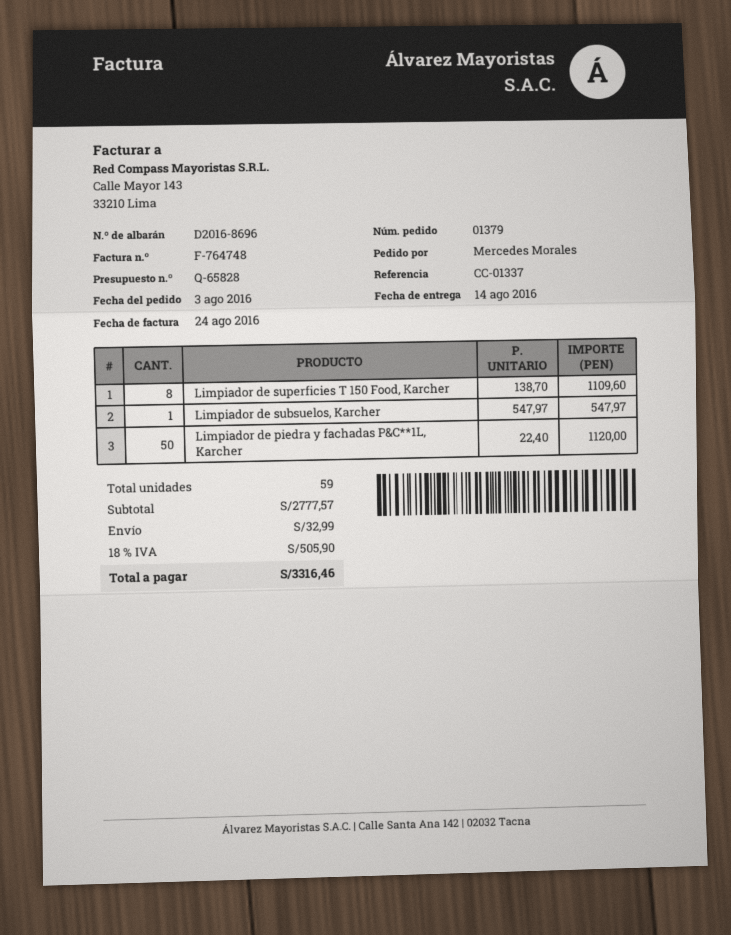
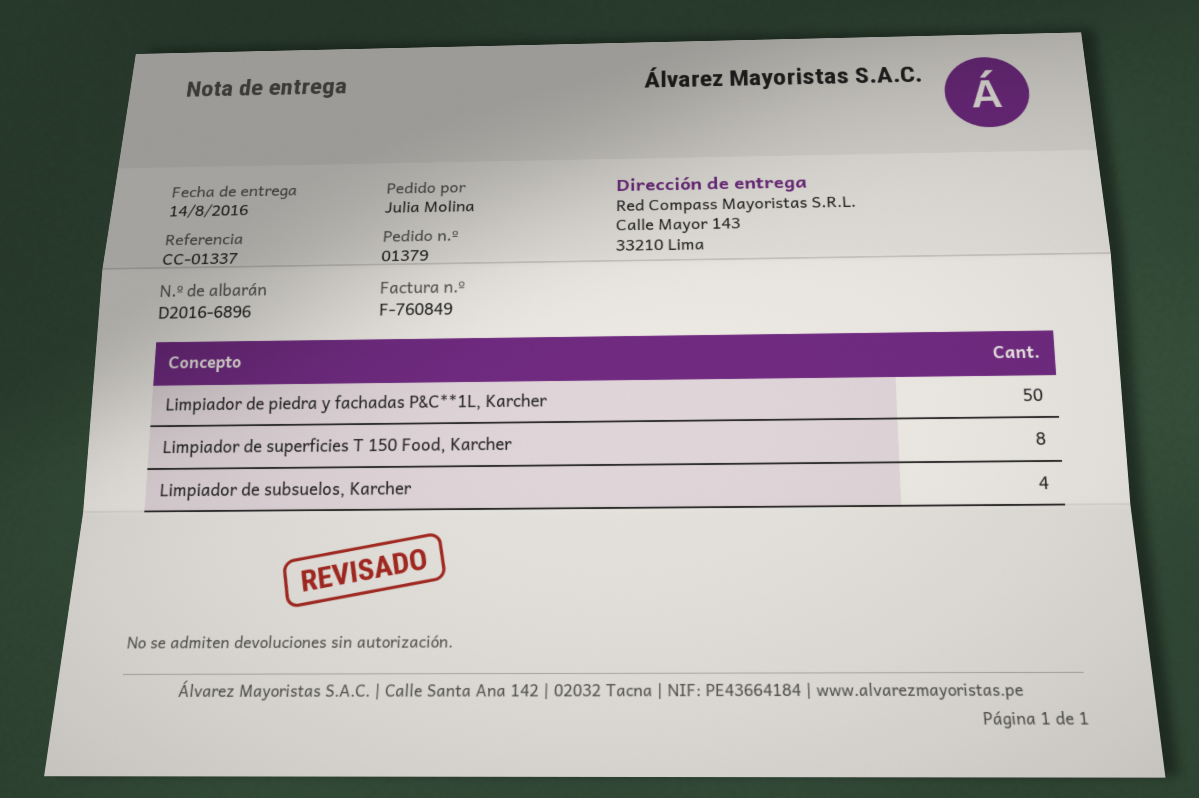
delivery note number: D2016-8696 -> D2016-6896
invoice number: F-764748 -> F-760849
ordered by: Mercedes Morales -> Julia Molina
Limpiador de subsuelos, Karcher: 1 -> 4

